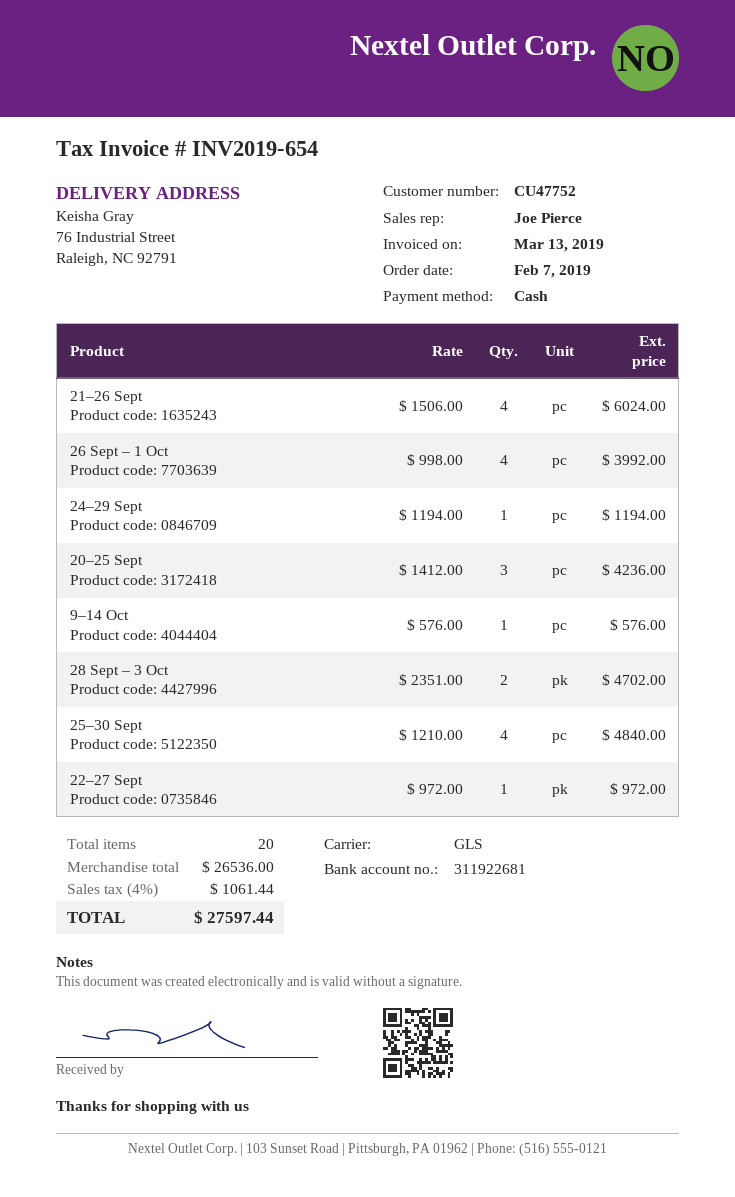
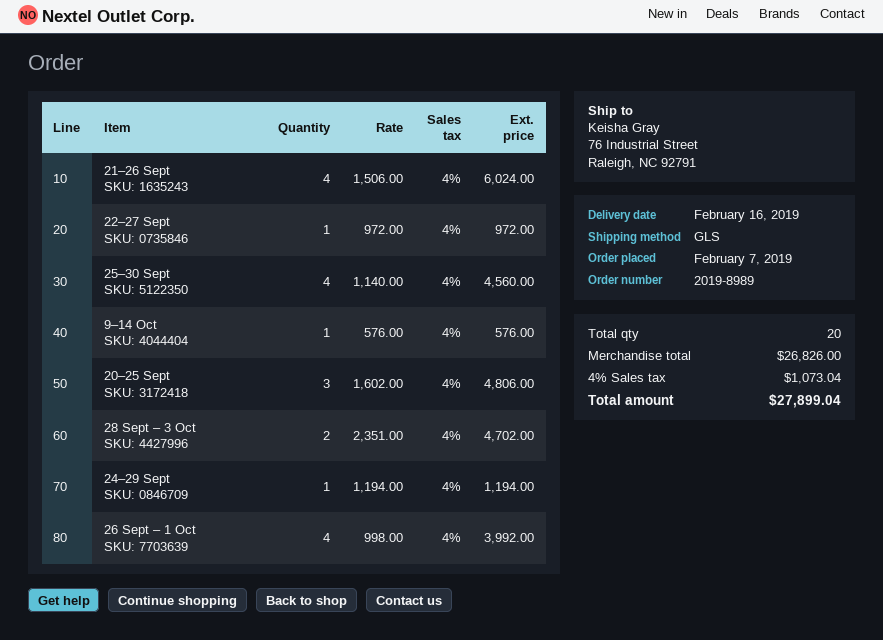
20–25 Sept: 3 x 1412.00 = 4236.00 -> 3 x 1602.00 = 4806.00
25–30 Sept: 4 x 1210.00 = 4840.00 -> 4 x 1140.00 = 4560.00
subtotal: 26536.00 -> 26826.00
tax: 4% = 1061.44 -> 4% = 1073.04
total: 27597.44 -> 27899.04

